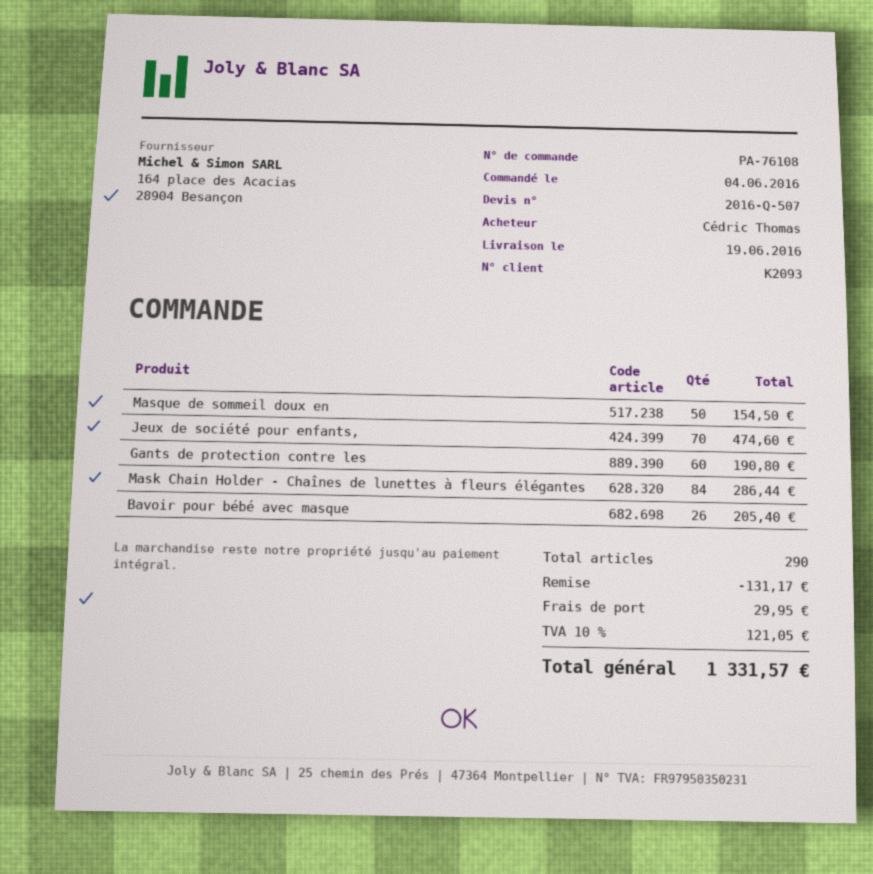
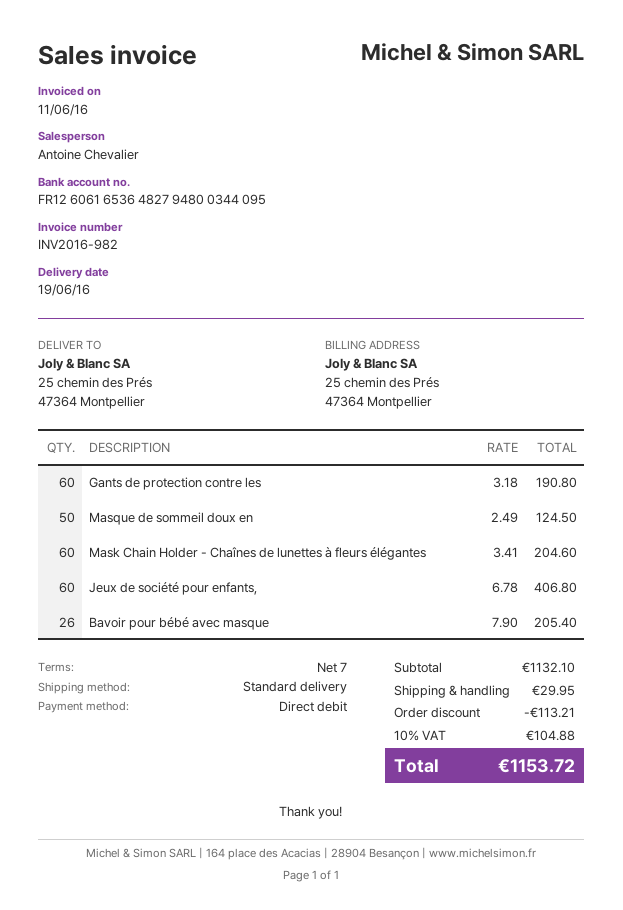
Masque de sommeil doux en: 50 for 154.50 -> 50 for 124.50
Jeux de société pour enfants,: 70 for 474.60 -> 60 for 406.80
Mask Chain Holder - Chaînes de lunettes à fleurs élégantes: 84 for 286.44 -> 60 for 204.60
discount: 131.17 -> 113.21
tax: 10% = 121.05 -> 10% = 104.88
total: 1331.57 -> 1153.72

